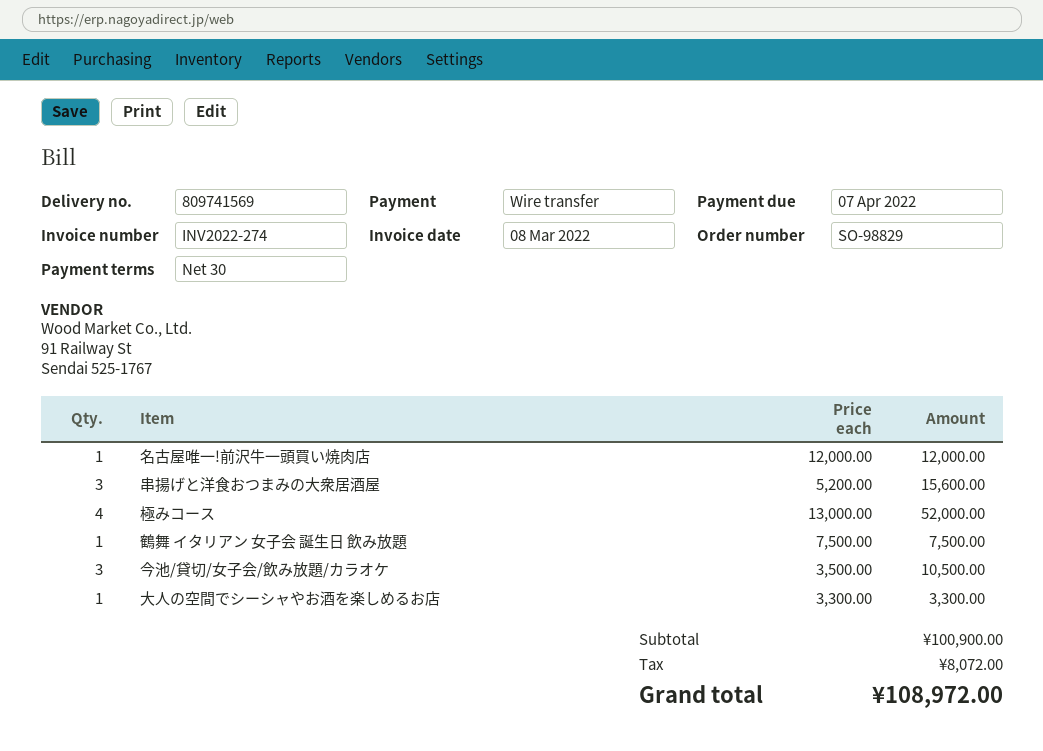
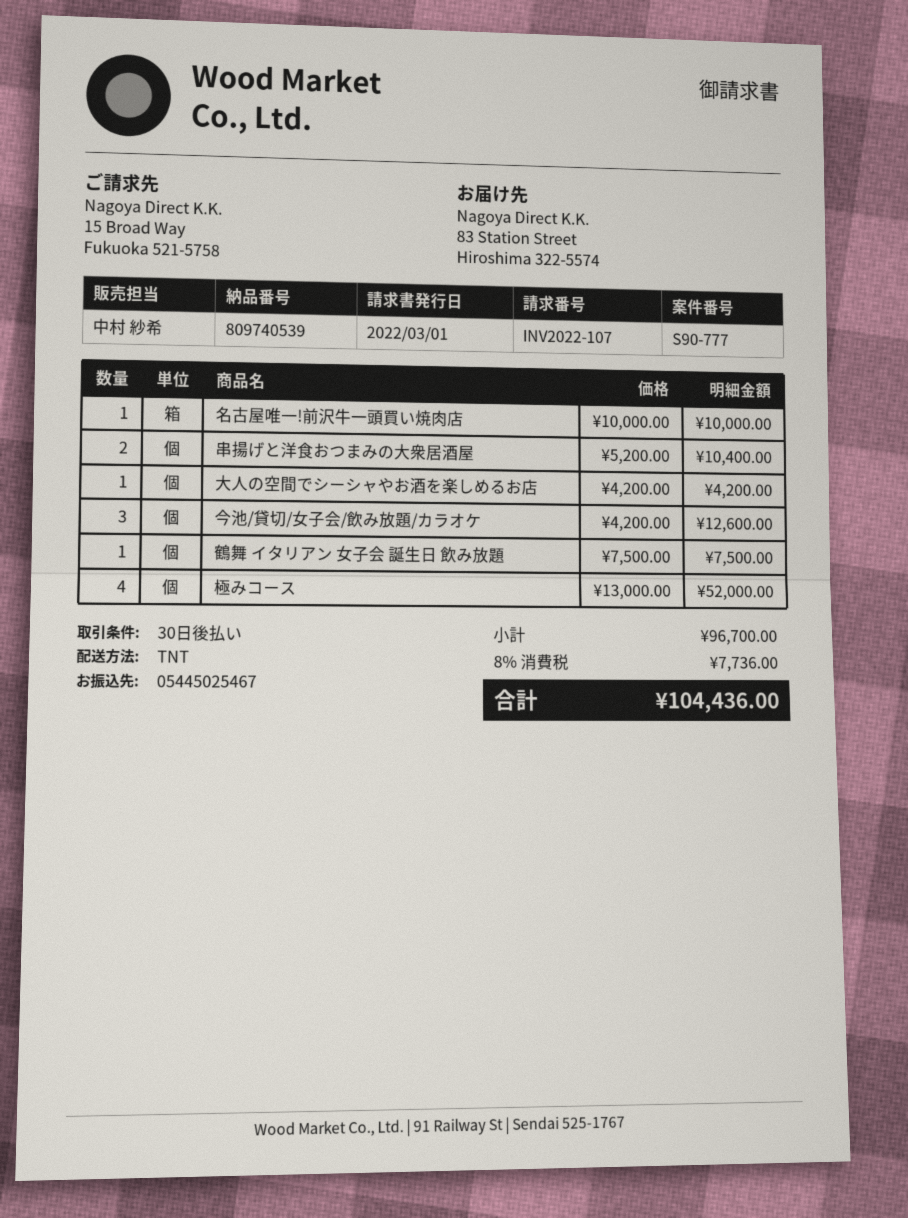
delivery note number: 809741569 -> 809740539
invoice number: INV2022-274 -> INV2022-107
invoice date: 2022-03-08 -> 2022-03-01
名古屋唯一!前沢牛一頭買い焼肉店: 1 x 12000.00 = 12000.00 -> 1 x 10000.00 = 10000.00
串揚げと洋食おつまみの大衆居酒屋: 3 x 5200.00 = 15600.00 -> 2 x 5200.00 = 10400.00
今池/貸切/女子会/飲み放題/カラオケ: 3 x 3500.00 = 10500.00 -> 3 x 4200.00 = 12600.00
大人の空間でシーシャやお酒を楽しめるお店: 1 x 3300.00 = 3300.00 -> 1 x 4200.00 = 4200.00
subtotal: 100900.00 -> 96700.00
tax: 8072.00 -> 7736.00
total: 108972.00 -> 104436.00

